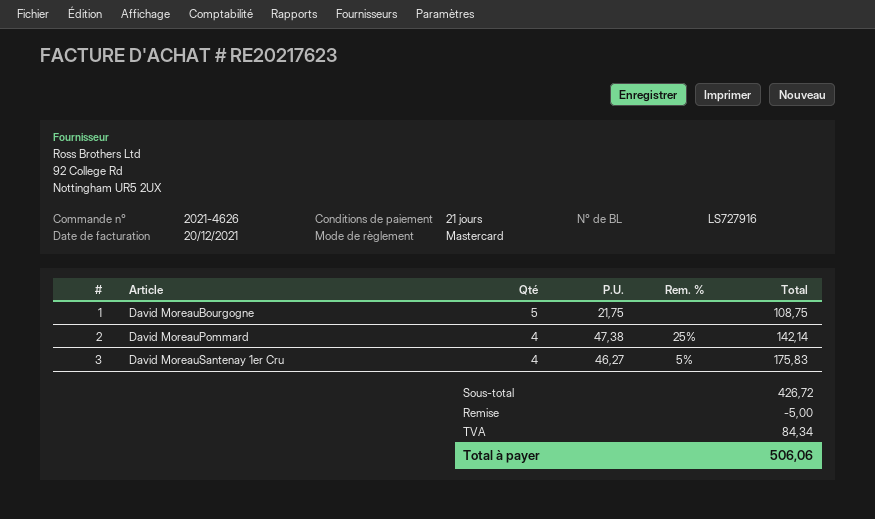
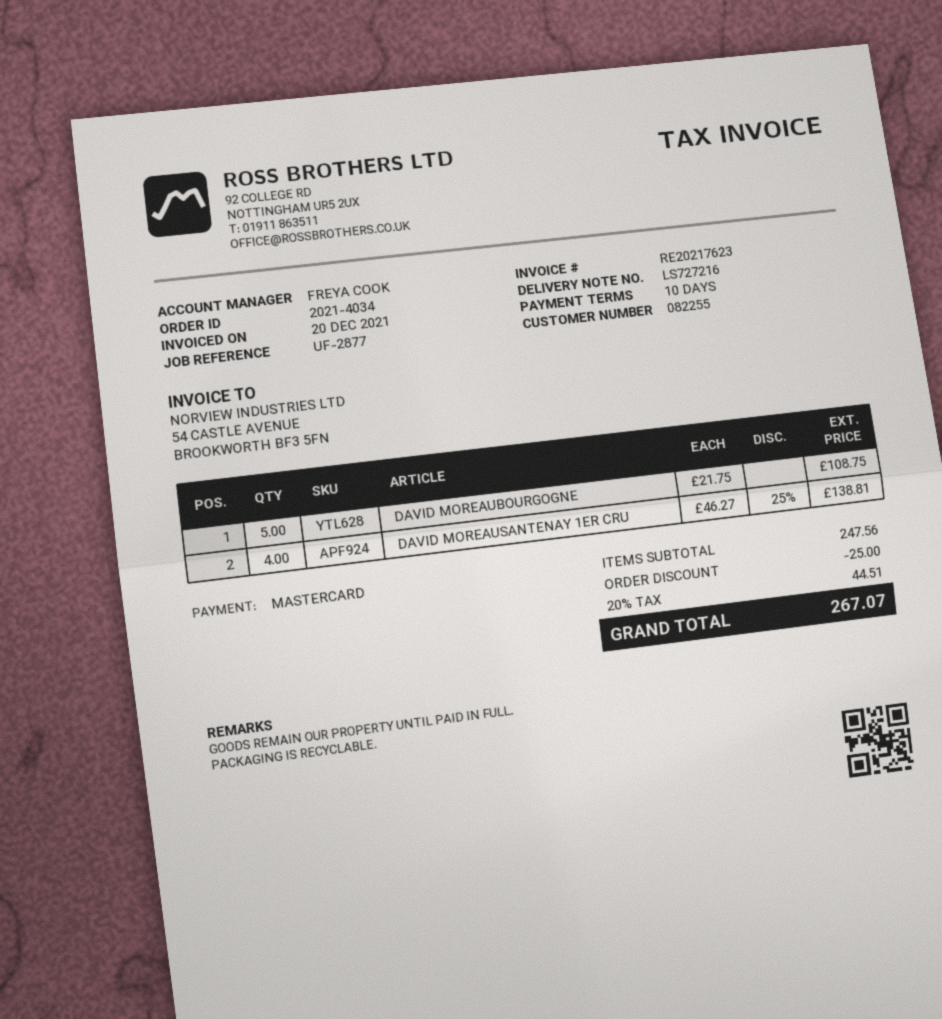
order number: 2021-4626 -> 2021-4034
delivery note number: LS727916 -> LS727216
payment terms: 21 days -> 10 days
David MoreauPommard: 4 x 47.38 - 25% = 142.14 -> none
David MoreauSantenay 1er Cru: 4 x 46.27 - 5% = 175.83 -> 4 x 46.27 - 25% = 138.81
subtotal: 426.72 -> 247.56
discount: 5.00 -> 25.00
tax: 84.34 -> 44.51
total: 506.06 -> 267.07

